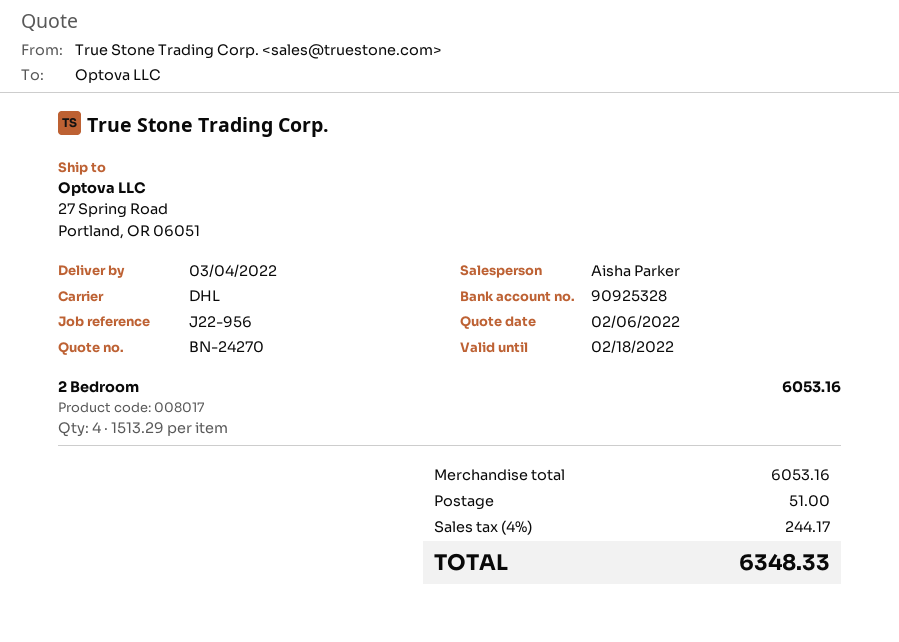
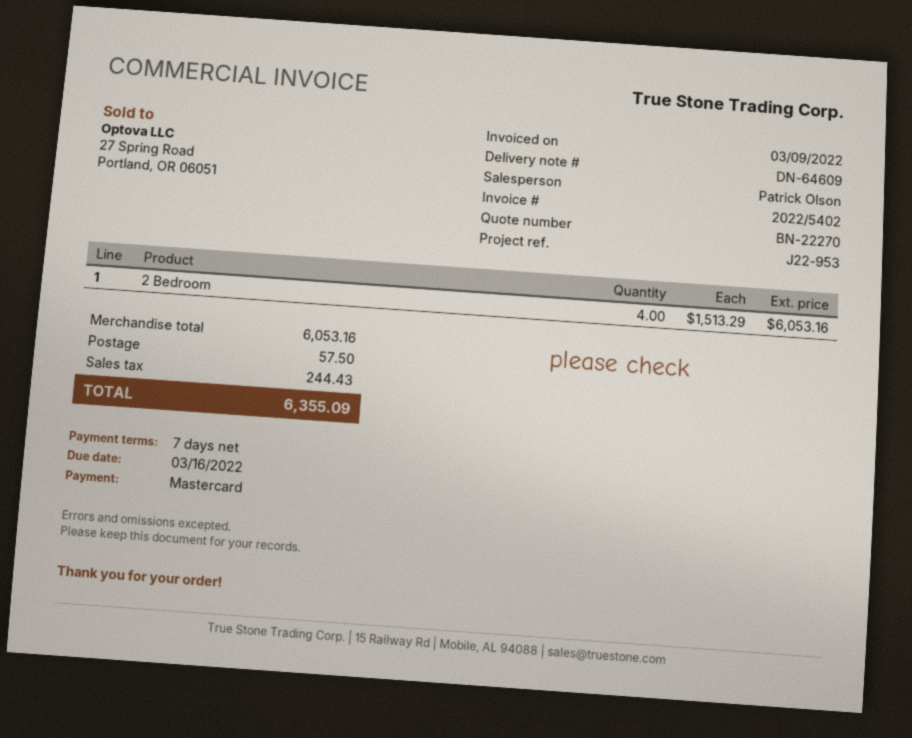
quote number: BN-24270 -> BN-22270
reference: J22-956 -> J22-953
sales rep: Aisha Parker -> Patrick Olson
shipping: 51.00 -> 57.50
tax: 244.17 -> 244.43
total: 6348.33 -> 6355.09

